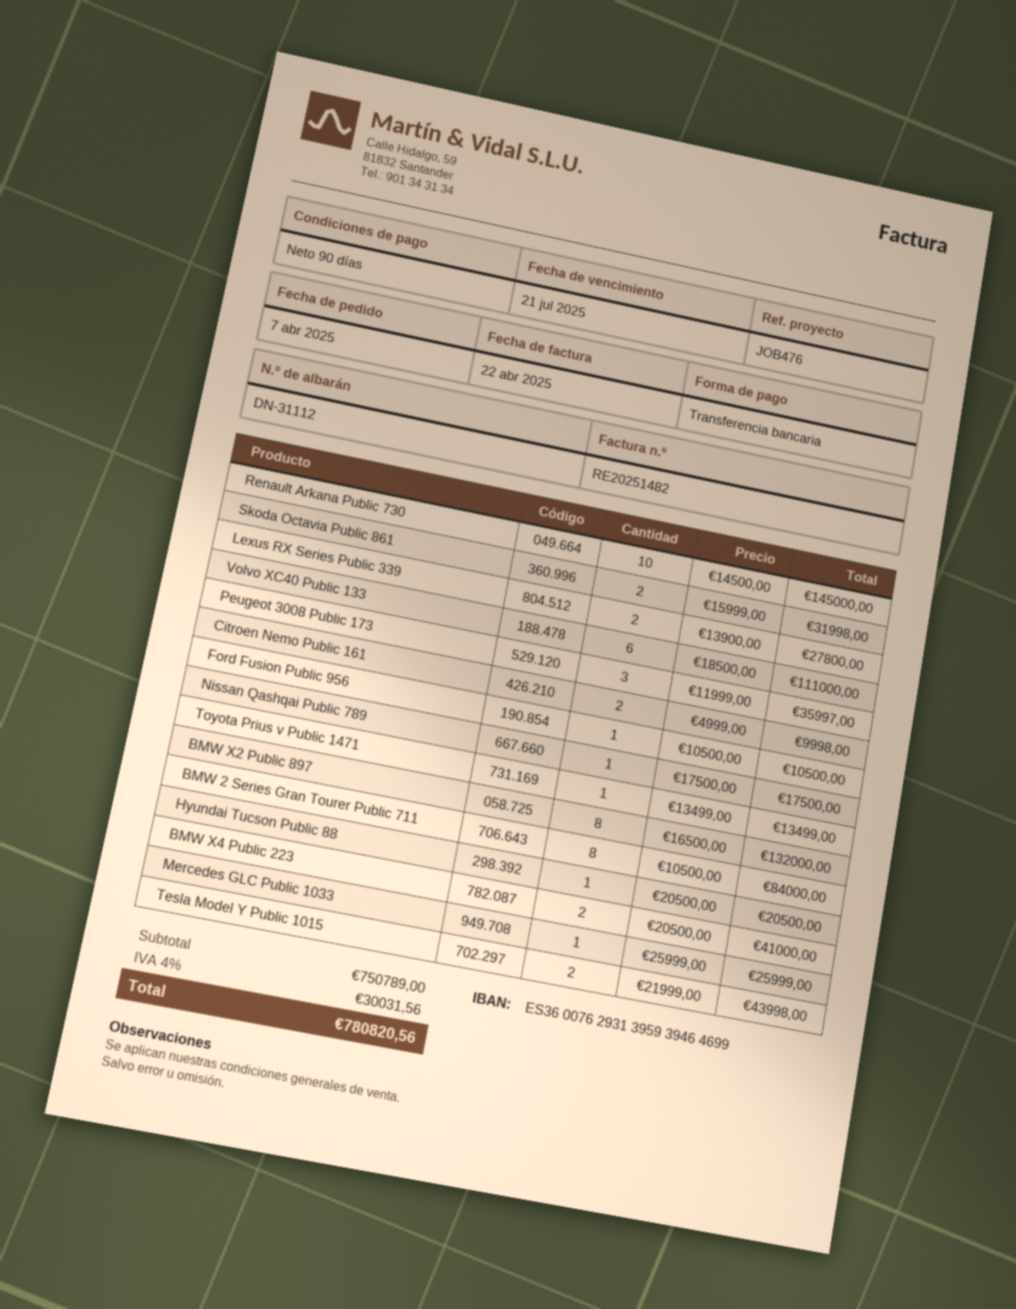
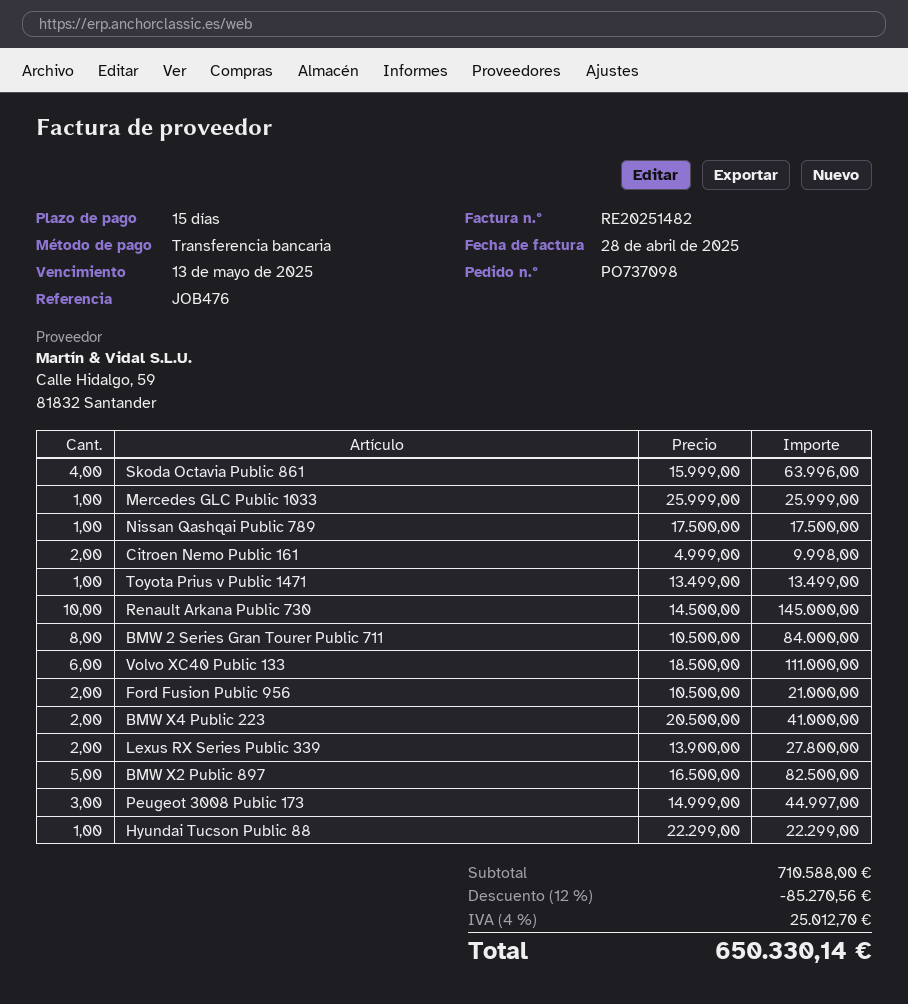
invoice date: 2025-04-22 -> 2025-04-28
payment terms: 90 days -> 15 days
due date: 2025-07-21 -> 2025-05-13
Skoda Octavia Public 861: 2 x 15999.00 = 31998.00 -> 4 x 15999.00 = 63996.00
Peugeot 3008 Public 173: 3 x 11999.00 = 35997.00 -> 3 x 14999.00 = 44997.00
Ford Fusion Public 956: 1 x 10500.00 = 10500.00 -> 2 x 10500.00 = 21000.00
BMW X2 Public 897: 8 x 16500.00 = 132000.00 -> 5 x 16500.00 = 82500.00
Hyundai Tucson Public 88: 1 x 20500.00 = 20500.00 -> 1 x 22299.00 = 22299.00
Tesla Model Y Public 1015: 2 x 21999.00 = 43998.00 -> none
subtotal: 750789.00 -> 710588.00
discount: none -> 12% = 85270.56
tax: 4% = 30031.56 -> 4% = 25012.70
total: 780820.56 -> 650330.14

